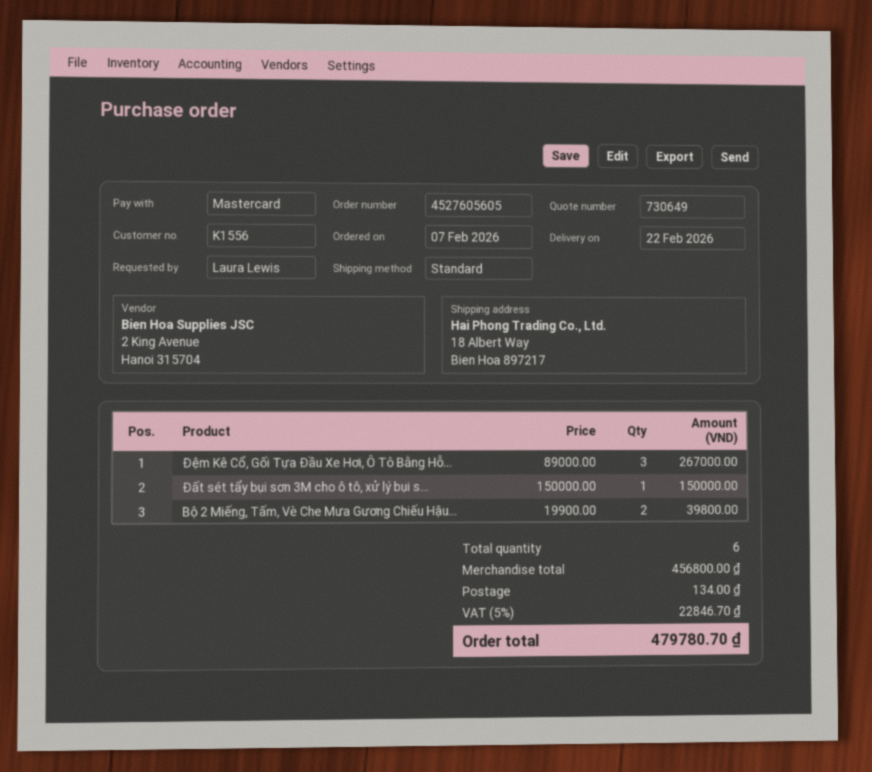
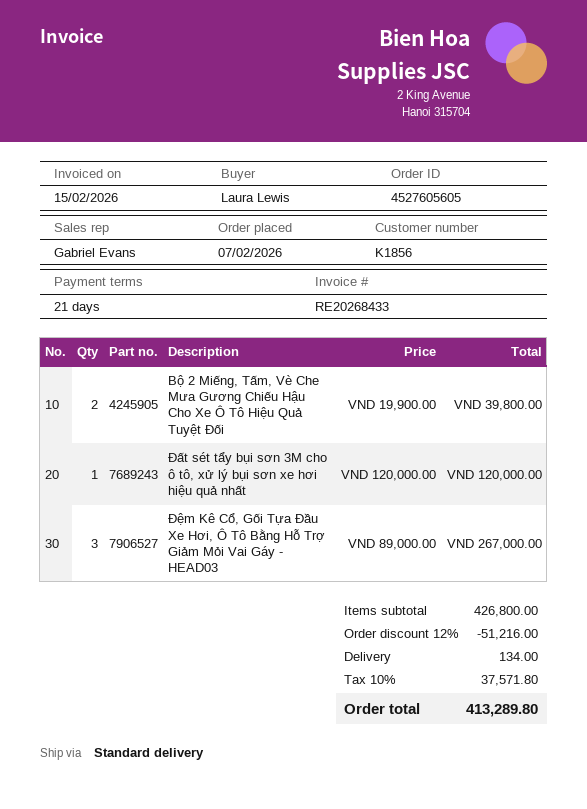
customer number: K1556 -> K1856
Đất sét tẩy bụi sơn 3M cho ô tô, xử lý bụi s...: 1 x 150000.00 = 150000.00 -> 1 x 120000.00 = 120000.00
subtotal: 456800.00 -> 426800.00
discount: none -> 12% = 51216.00
tax: 5% = 22846.70 -> 10% = 37571.80
total: 479780.70 -> 413289.80

